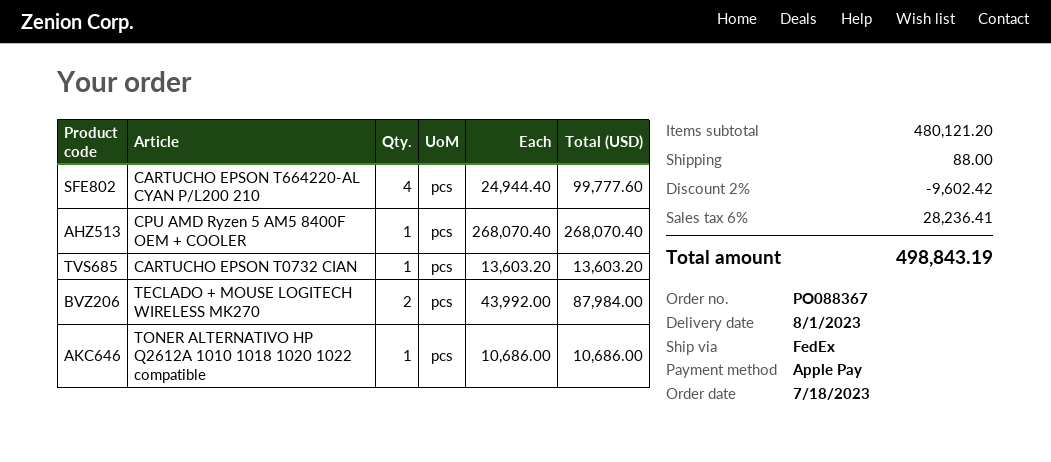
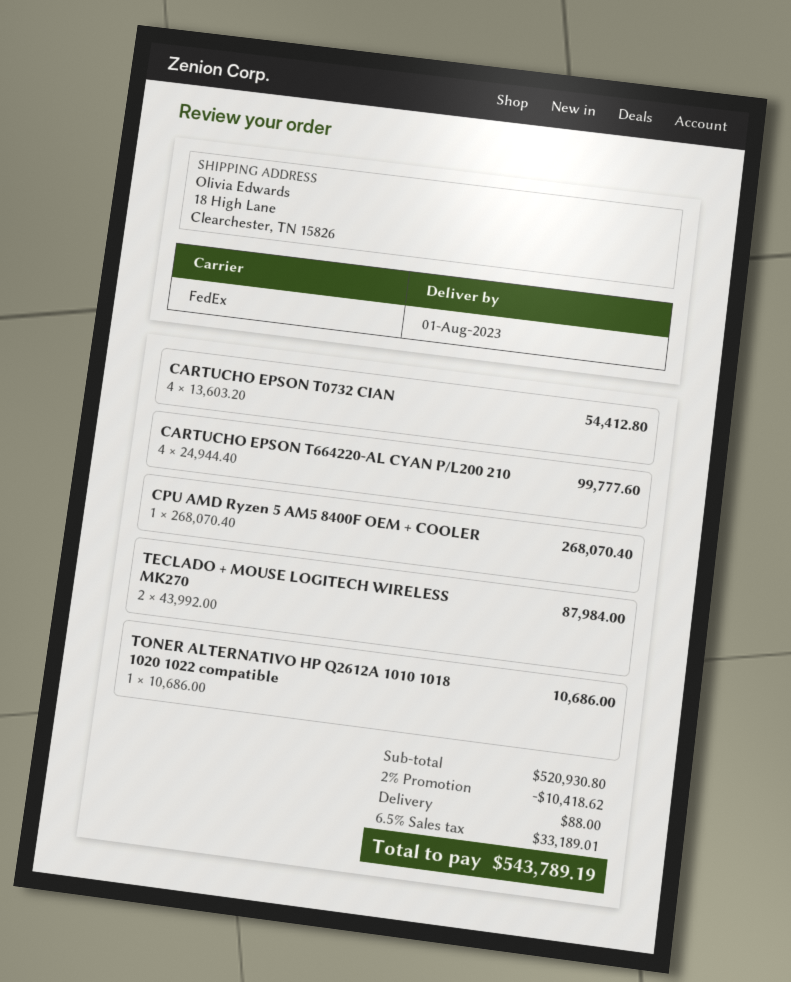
CARTUCHO EPSON T0732 CIAN: 1 x 13603.20 = 13603.20 -> 4 x 13603.20 = 54412.80
subtotal: 480121.20 -> 520930.80
discount: 2% = 9602.42 -> 2% = 10418.62
tax: 6% = 28236.41 -> 6.5% = 33189.01
total: 498843.19 -> 543789.19

